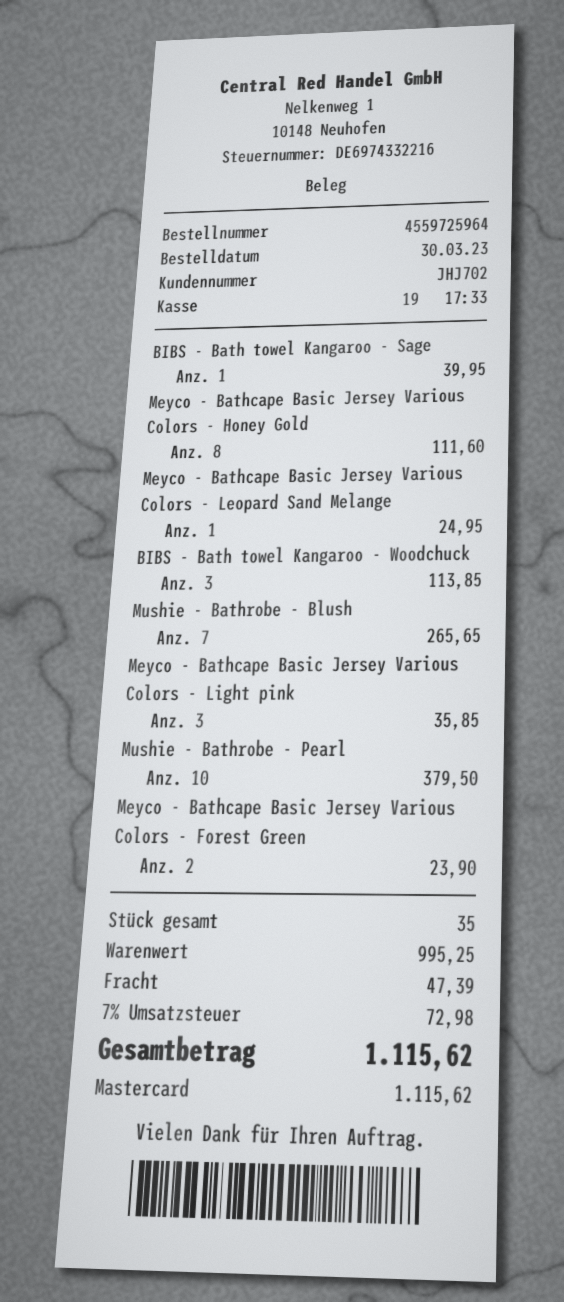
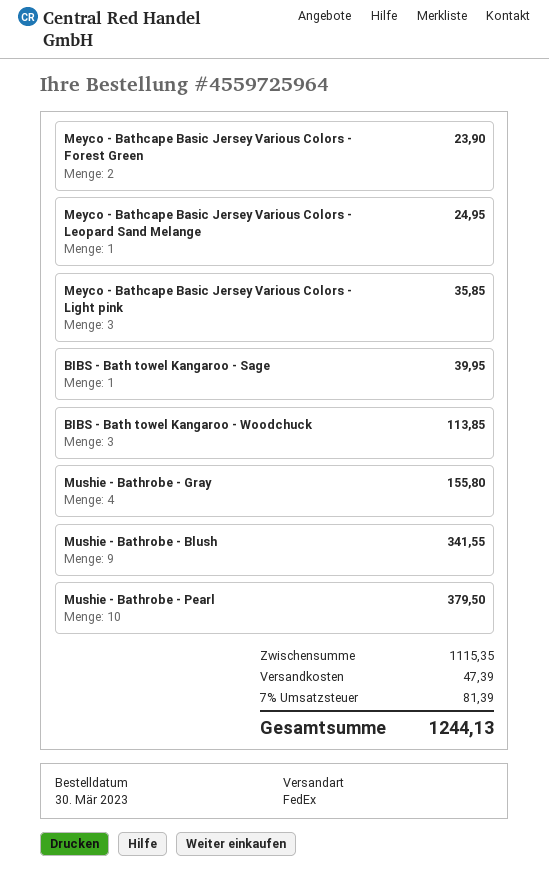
Meyco - Bathcape Basic Jersey Various Colors - Honey Gold: 8 for 111.60 -> none
Mushie - Bathrobe - Blush: 7 for 265.65 -> 9 for 341.55
Mushie - Bathrobe - Gray: none -> 4 for 155.80
subtotal: 995.25 -> 1115.35
tax: 7% = 72.98 -> 7% = 81.39
total: 1115.62 -> 1244.13

